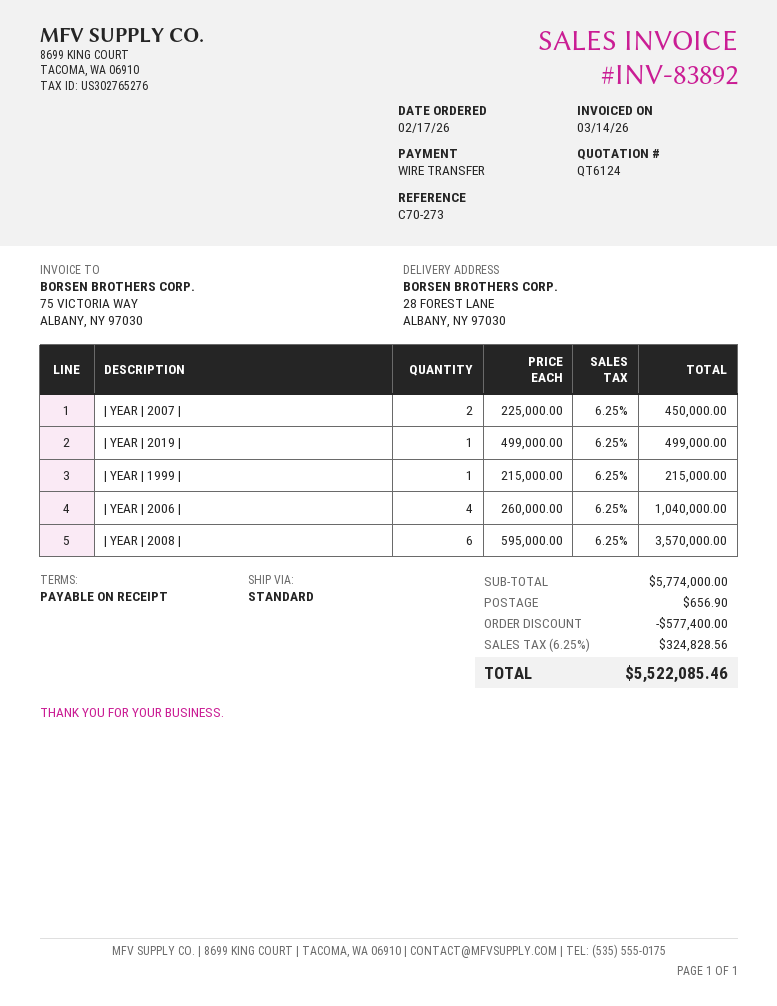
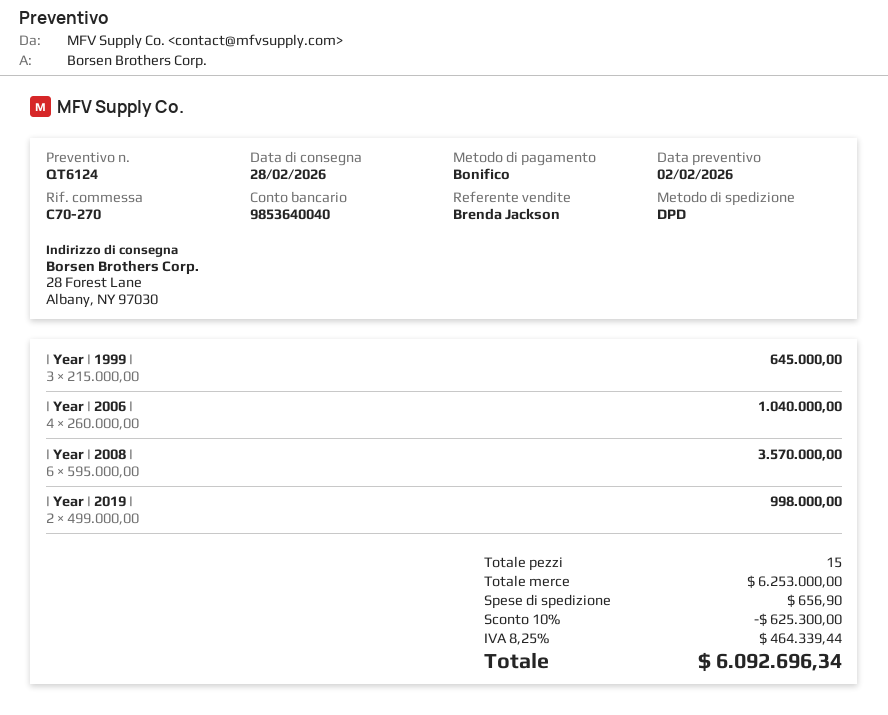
reference: C70-273 -> C70-270
shipping method: standard -> DPD
| YEAR | 2007 |: 2 x 225000.00 = 450000.00 -> none
| YEAR | 2019 |: 1 x 499000.00 = 499000.00 -> 2 x 499000.00 = 998000.00
| YEAR | 1999 |: 1 x 215000.00 = 215000.00 -> 3 x 215000.00 = 645000.00
subtotal: 5774000.00 -> 6253000.00
discount: 577400.00 -> 625300.00
tax: 6.25% = 324828.56 -> 8.25% = 464339.44
total: 5522085.46 -> 6092696.34

